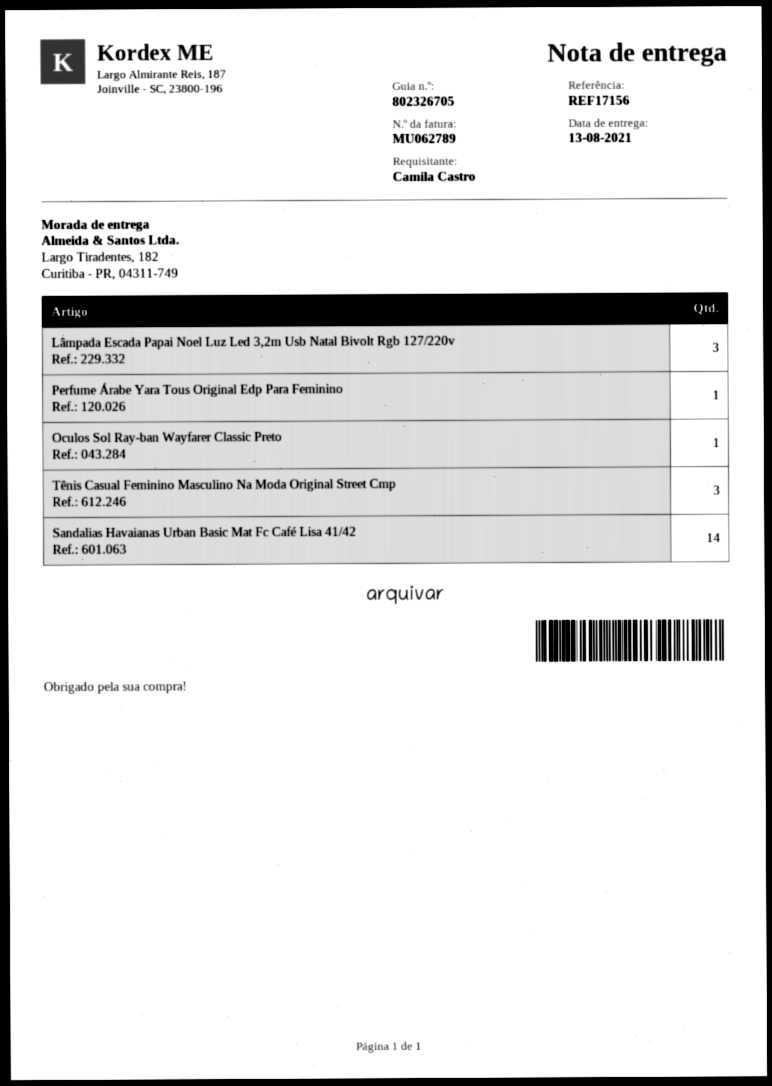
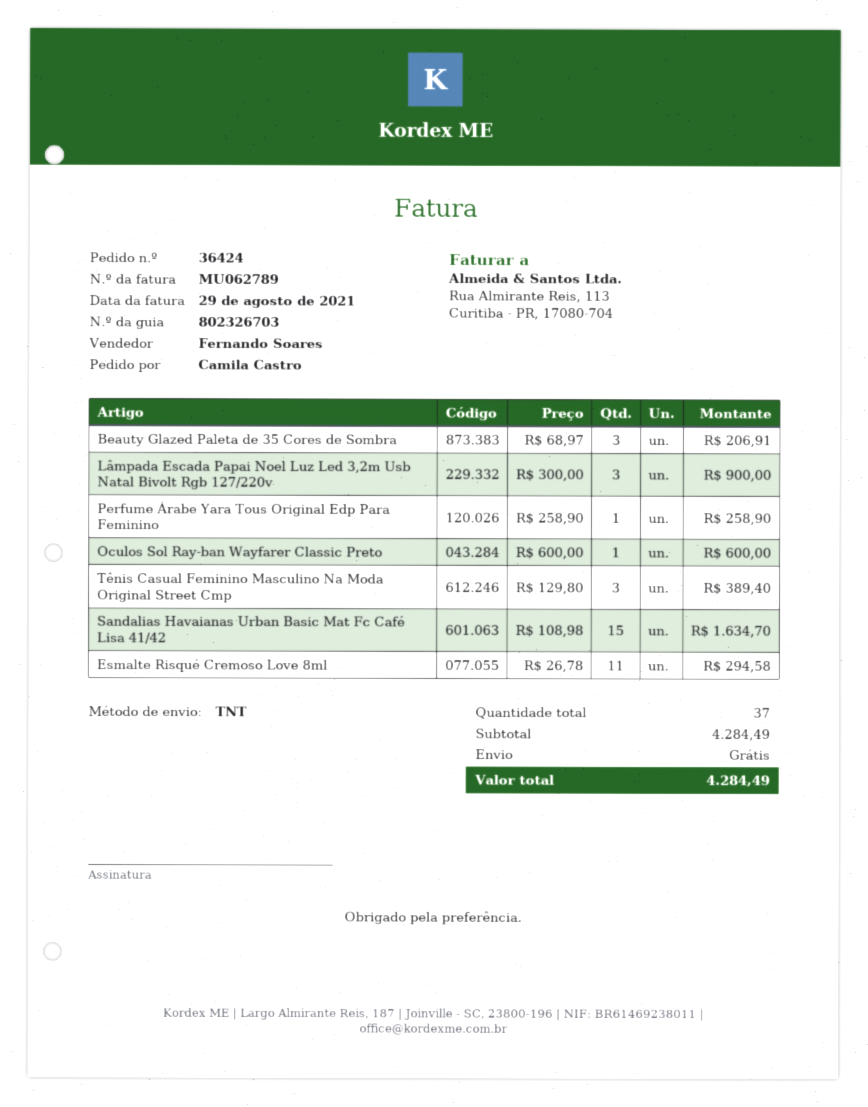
delivery note number: 802326705 -> 802326703
Sandalias Havaianas Urban Basic Mat Fc Café Lisa 41/42: 14 -> 15
Beauty Glazed Paleta de 35 Cores de Sombra: none -> 3
Esmalte Risqué Cremoso Love 8ml: none -> 11

